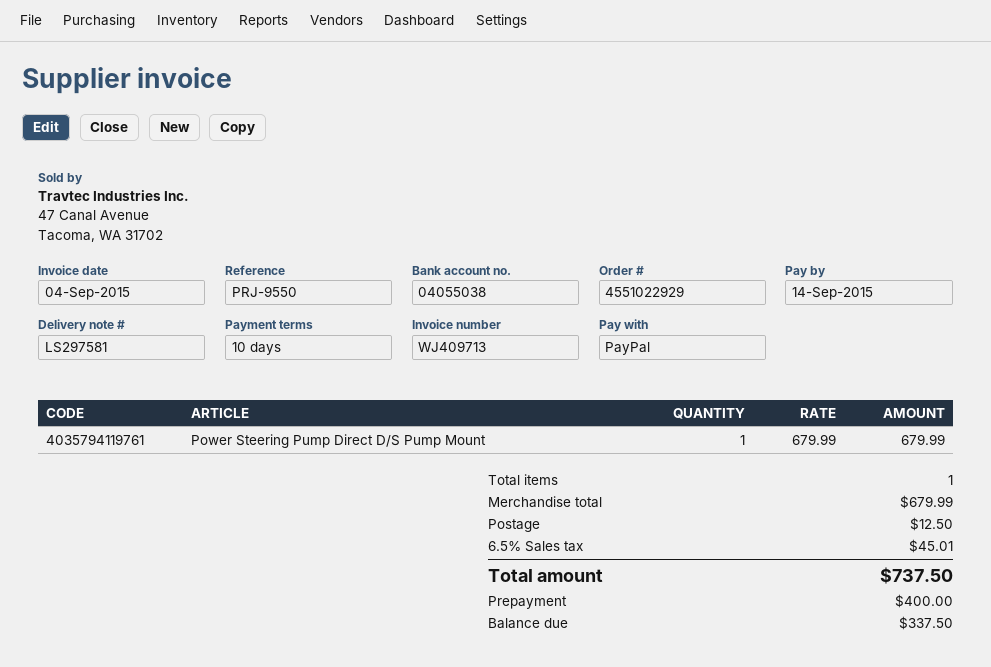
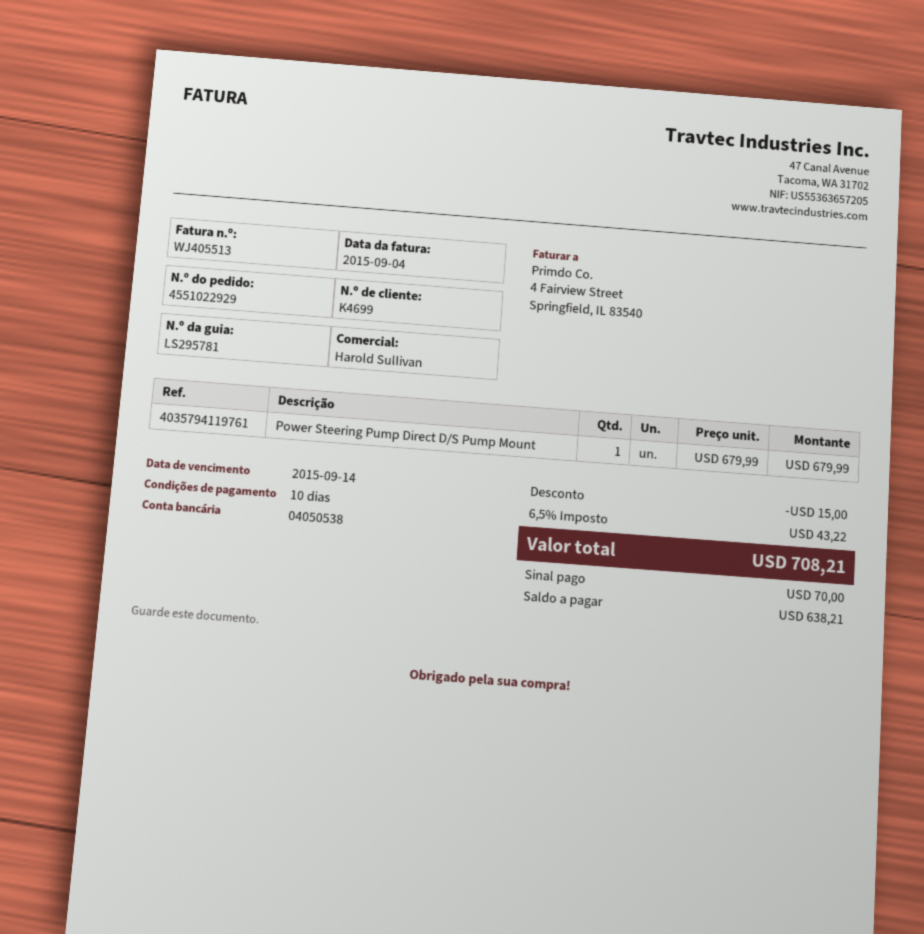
delivery note number: LS297581 -> LS295781
invoice number: WJ409713 -> WJ405513
bank account: 04055038 -> 04050538
discount: none -> 15.00
shipping: 12.50 -> none
tax: 6.5% = 45.01 -> 6.5% = 43.22
total: 737.50 -> 708.21
deposit: 400.00 -> 70.00
balance: 337.50 -> 638.21

